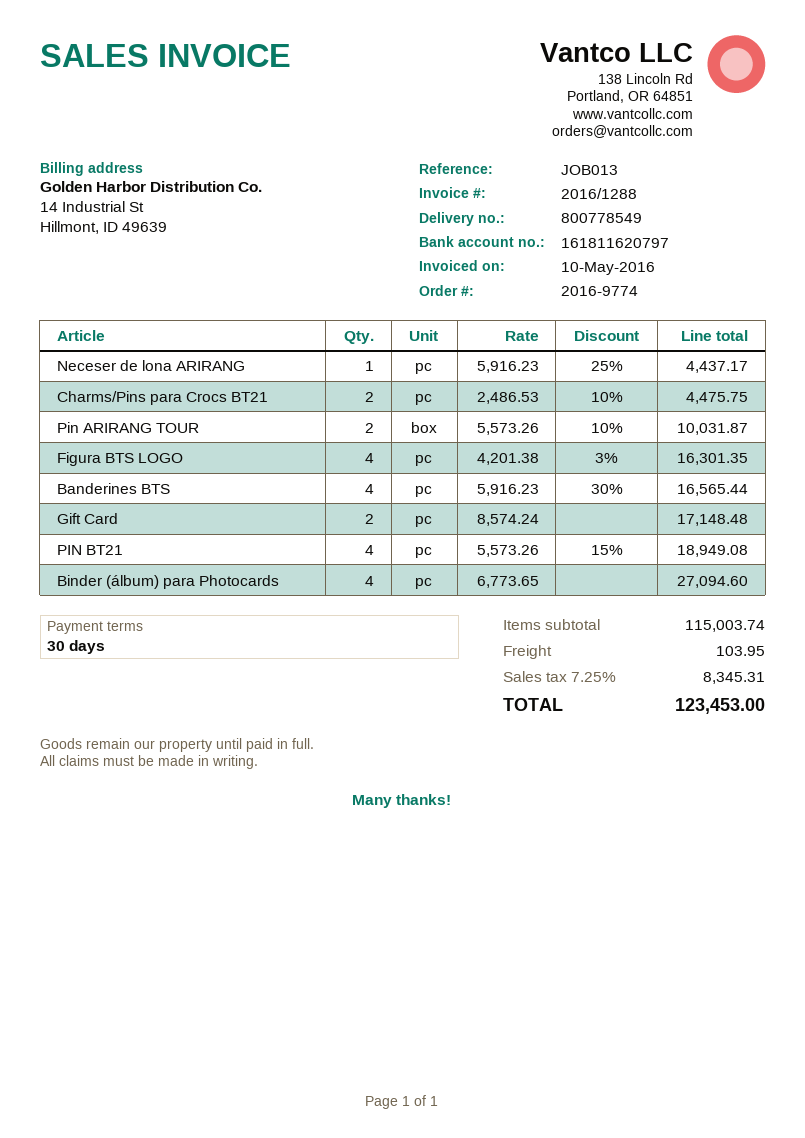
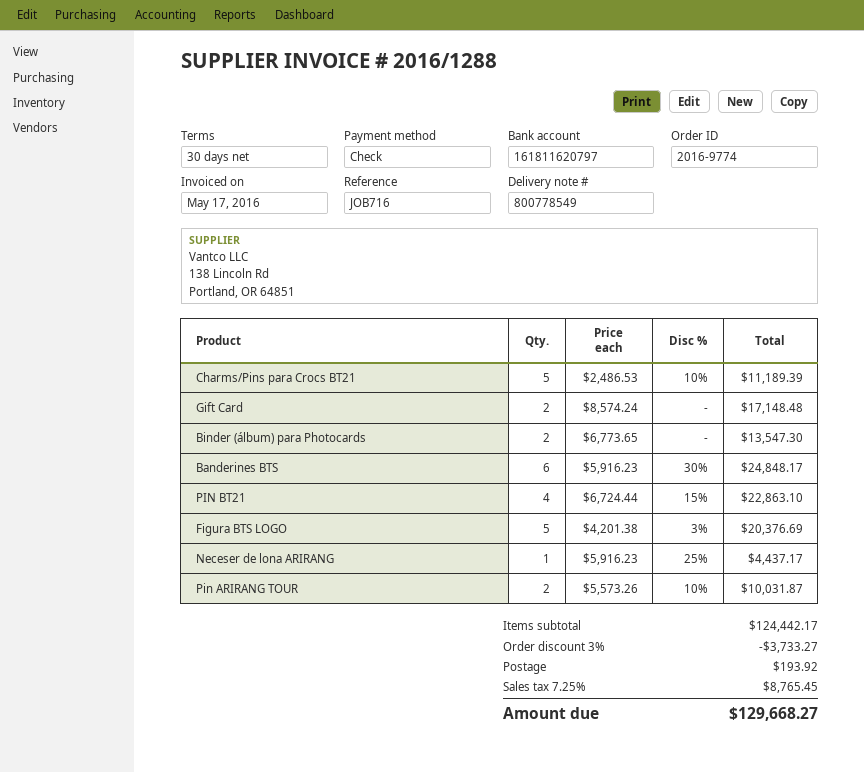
invoice date: 2016-05-10 -> 2016-05-17
reference: JOB013 -> JOB716
Charms/Pins para Crocs BT21: 2 x 2486.53 - 10% = 4475.75 -> 5 x 2486.53 - 10% = 11189.39
Figura BTS LOGO: 4 x 4201.38 - 3% = 16301.35 -> 5 x 4201.38 - 3% = 20376.69
Banderines BTS: 4 x 5916.23 - 30% = 16565.44 -> 6 x 5916.23 - 30% = 24848.17
PIN BT21: 4 x 5573.26 - 15% = 18949.08 -> 4 x 6724.44 - 15% = 22863.10
Binder (álbum) para Photocards: 4 x 6773.65 = 27094.60 -> 2 x 6773.65 = 13547.30
subtotal: 115003.74 -> 124442.17
discount: none -> 3% = 3733.27
shipping: 103.95 -> 193.92
tax: 7.25% = 8345.31 -> 7.25% = 8765.45
total: 123453.00 -> 129668.27

